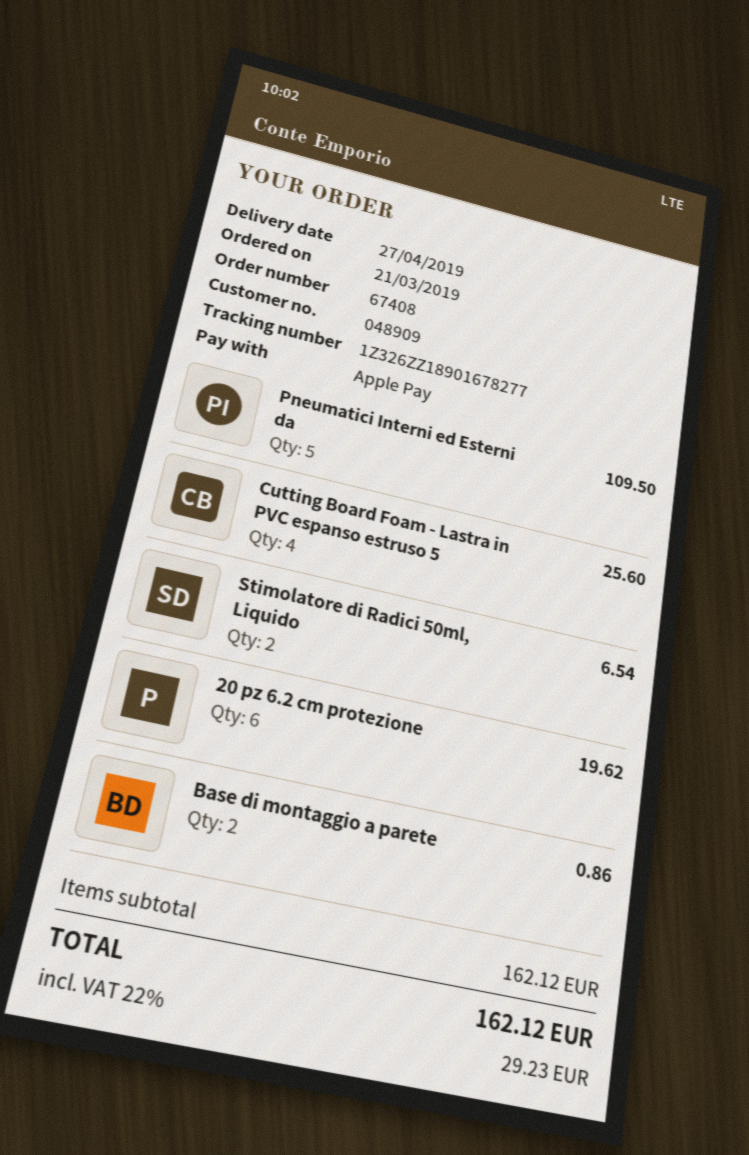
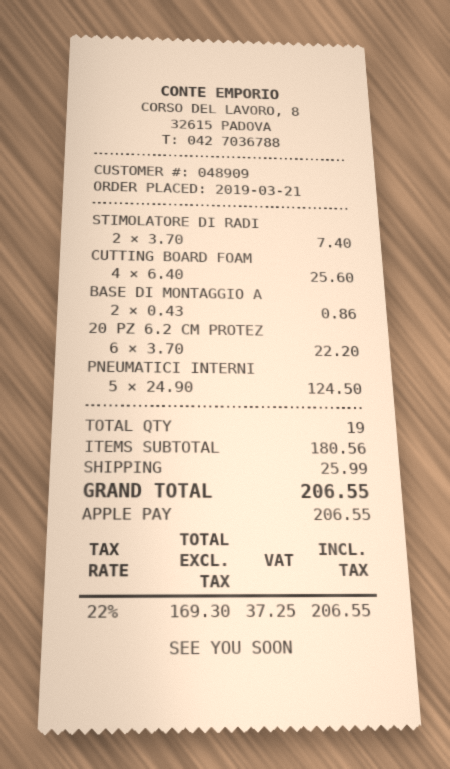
Pneumatici Interni ed Esterni da: 5 for 109.50 -> 5 for 124.50
Stimolatore di Radici 50ml, Liquido: 2 for 6.54 -> 2 for 7.40
20 pz 6.2 cm protezione: 6 for 19.62 -> 6 for 22.20
subtotal: 162.12 -> 180.56
shipping: none -> 25.99
tax: 22% = 29.23 -> 22% = 37.25
total: 162.12 -> 206.55

